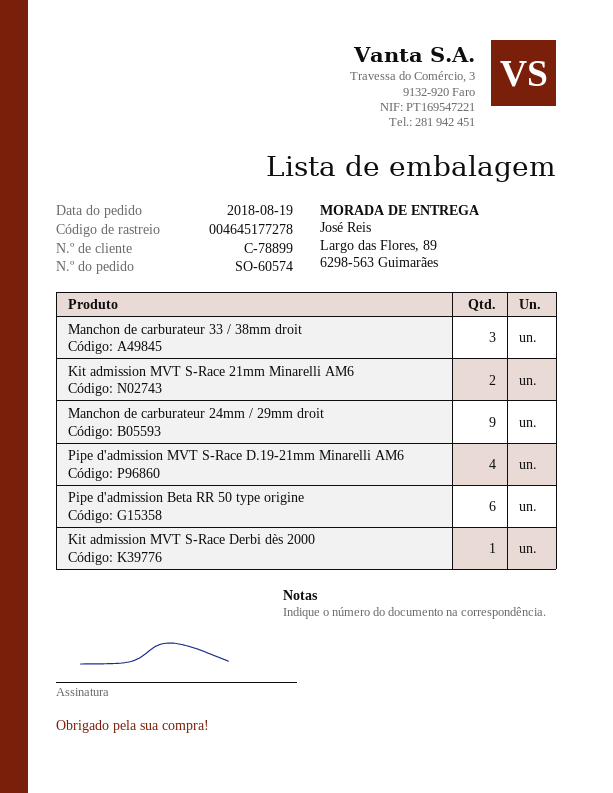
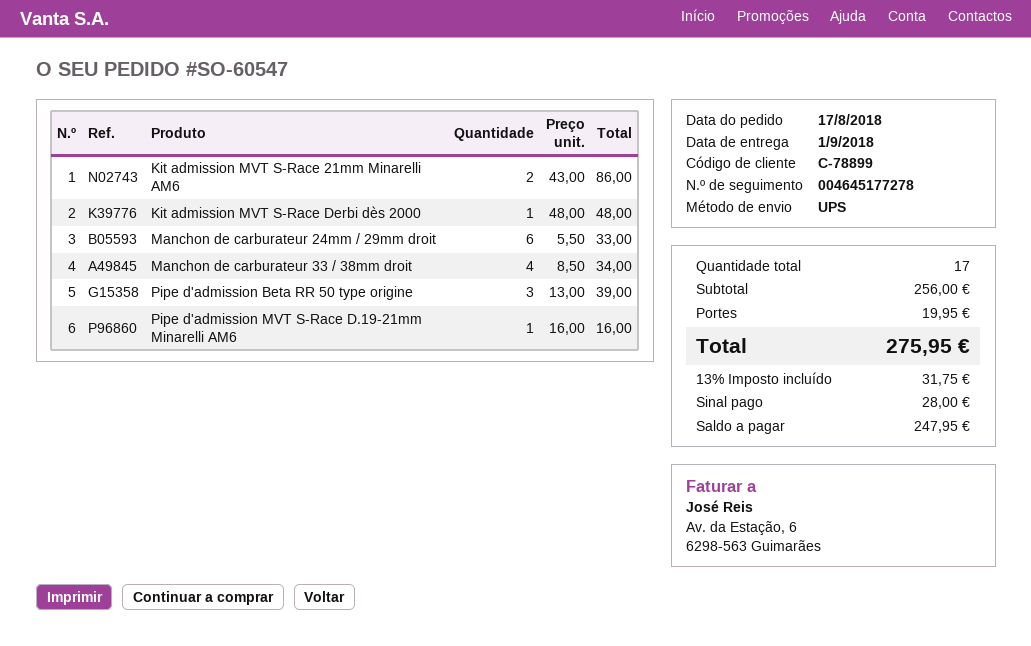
order number: SO-60574 -> SO-60547
order date: 2018-08-19 -> 2018-08-17
Manchon de carburateur 33 / 38mm droit: 3 -> 4
Manchon de carburateur 24mm / 29mm droit: 9 -> 6
Pipe d'admission MVT S-Race D.19-21mm Minarelli AM6: 4 -> 1
Pipe d'admission Beta RR 50 type origine: 6 -> 3

